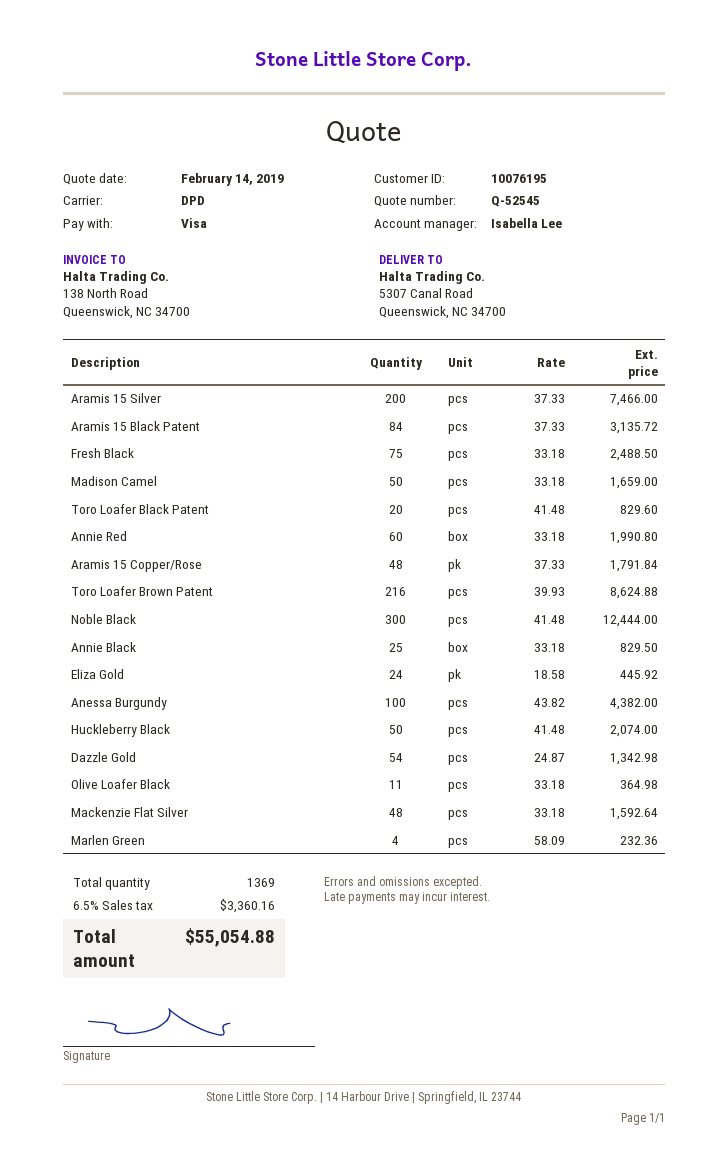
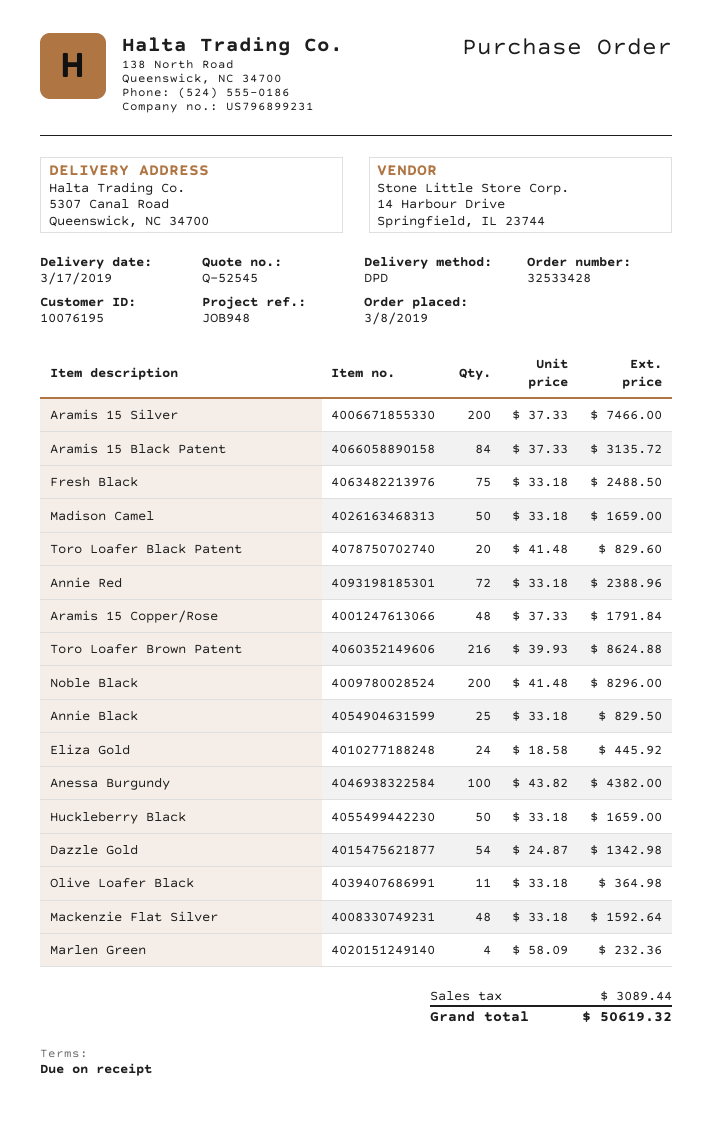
Annie Red: 60 x 33.18 = 1990.80 -> 72 x 33.18 = 2388.96
Noble Black: 300 x 41.48 = 12444.00 -> 200 x 41.48 = 8296.00
Huckleberry Black: 50 x 41.48 = 2074.00 -> 50 x 33.18 = 1659.00
tax: 3360.16 -> 3089.44
total: 55054.88 -> 50619.32

